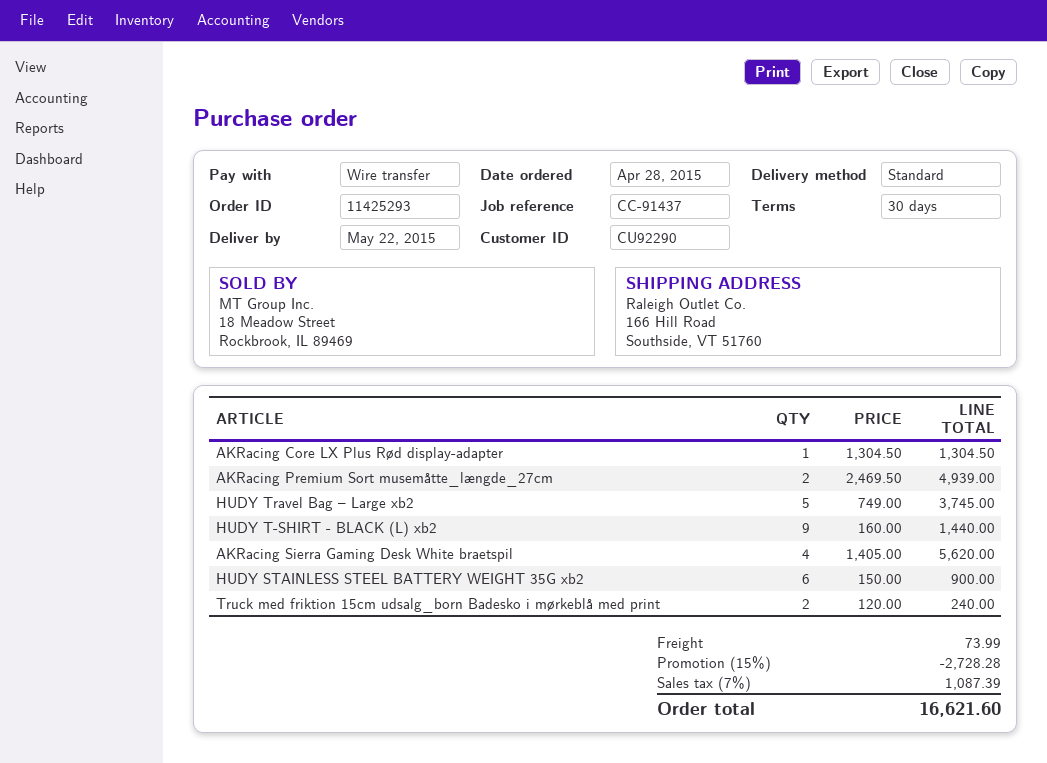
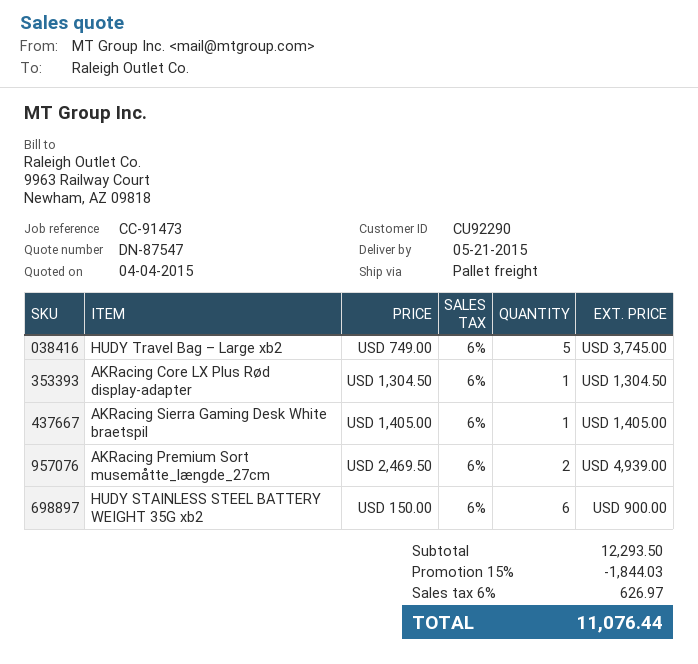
delivery date: 2015-05-22 -> 2015-05-21
reference: CC-91437 -> CC-91473
shipping method: standard -> pallet freight
HUDY T-SHIRT - BLACK (L) xb2: 9 x 160.00 = 1440.00 -> none
AKRacing Sierra Gaming Desk White braetspil: 4 x 1405.00 = 5620.00 -> 1 x 1405.00 = 1405.00
Truck med friktion 15cm udsalg_born Badesko i mørkeblå med print: 2 x 120.00 = 240.00 -> none
discount: 15% = 2728.28 -> 15% = 1844.03
shipping: 73.99 -> none
tax: 7% = 1087.39 -> 6% = 626.97
total: 16621.60 -> 11076.44

